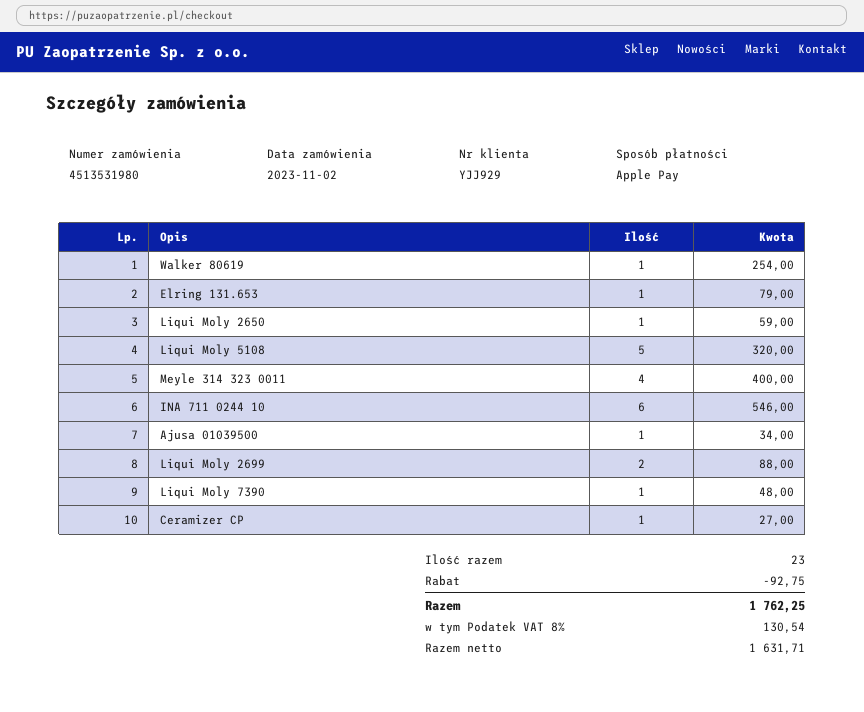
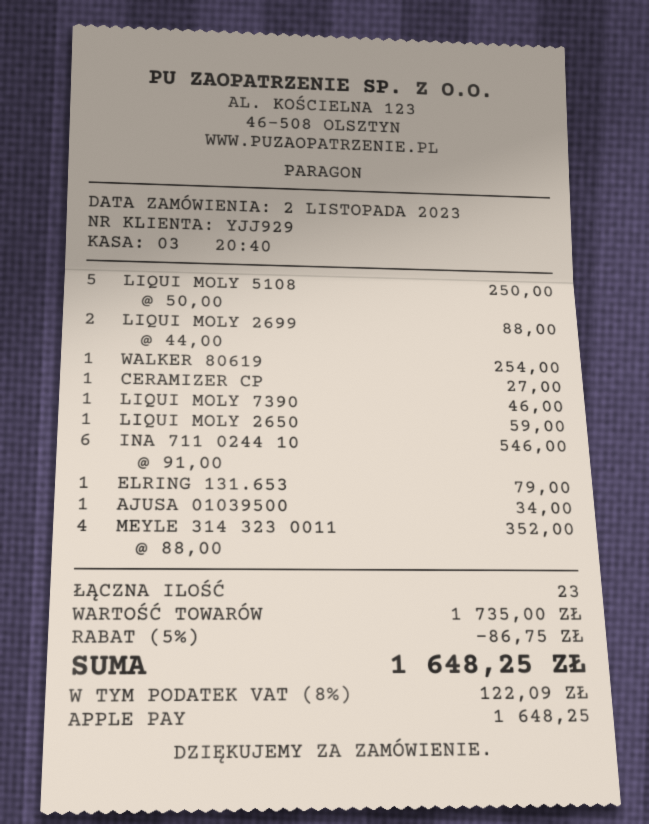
Liqui Moly 5108: 5 for 320.00 -> 5 for 250.00
Meyle 314 323 0011: 4 for 400.00 -> 4 for 352.00
Liqui Moly 7390: 1 for 48.00 -> 1 for 46.00
discount: 92.75 -> 86.75
tax: 8% = 130.54 -> 8% = 122.09
total: 1762.25 -> 1648.25

